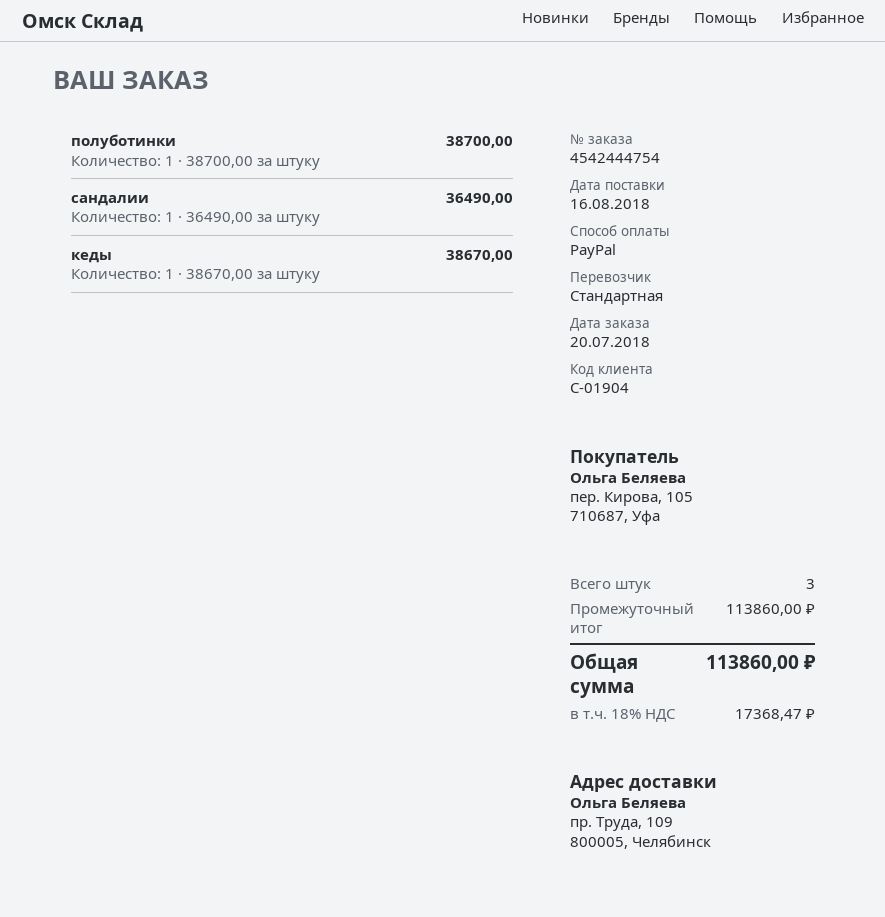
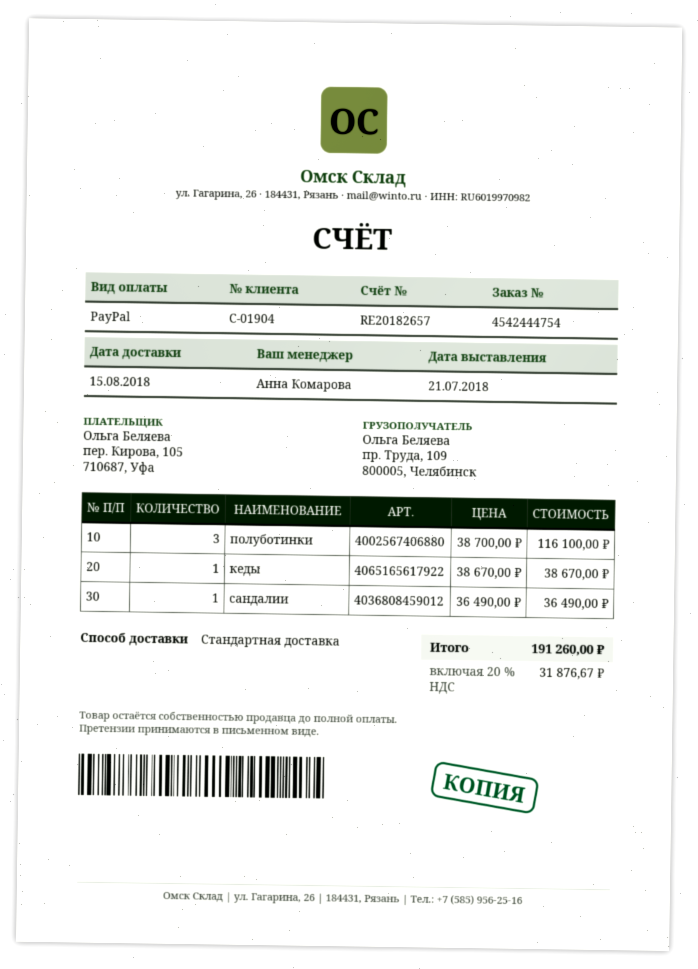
delivery date: 2018-08-16 -> 2018-08-15
полуботинки: 1 x 38700.00 = 38700.00 -> 3 x 38700.00 = 116100.00
tax: 18% = 17368.47 -> 20% = 31876.67
total: 113860.00 -> 191260.00

